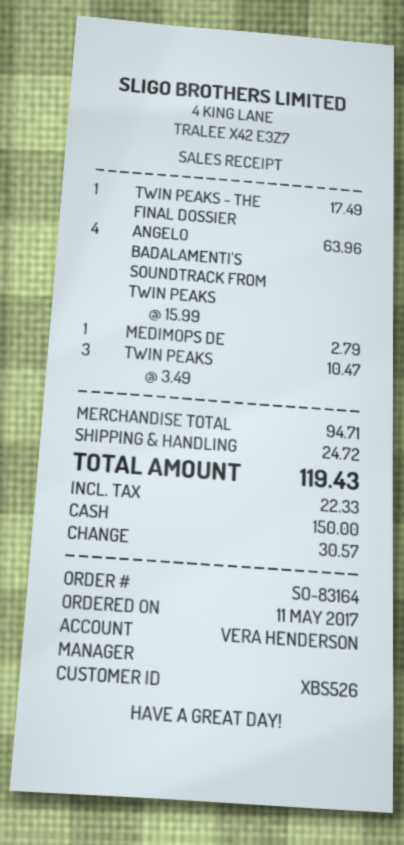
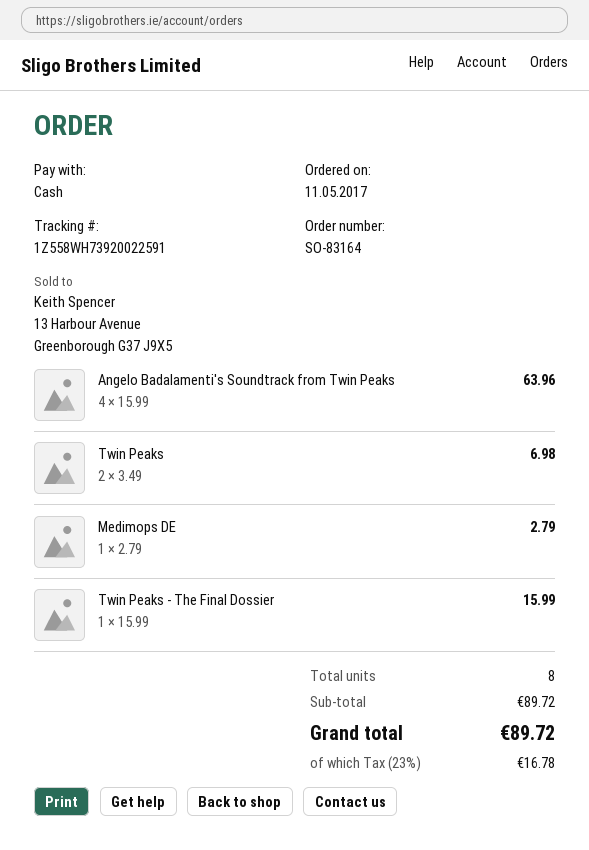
TWIN PEAKS - THE FINAL DOSSIER: 1 x 17.49 = 17.49 -> 1 x 15.99 = 15.99
TWIN PEAKS: 3 x 3.49 = 10.47 -> 2 x 3.49 = 6.98
subtotal: 94.71 -> 89.72
shipping: 24.72 -> none
tax: 22.33 -> 16.78
total: 119.43 -> 89.72

